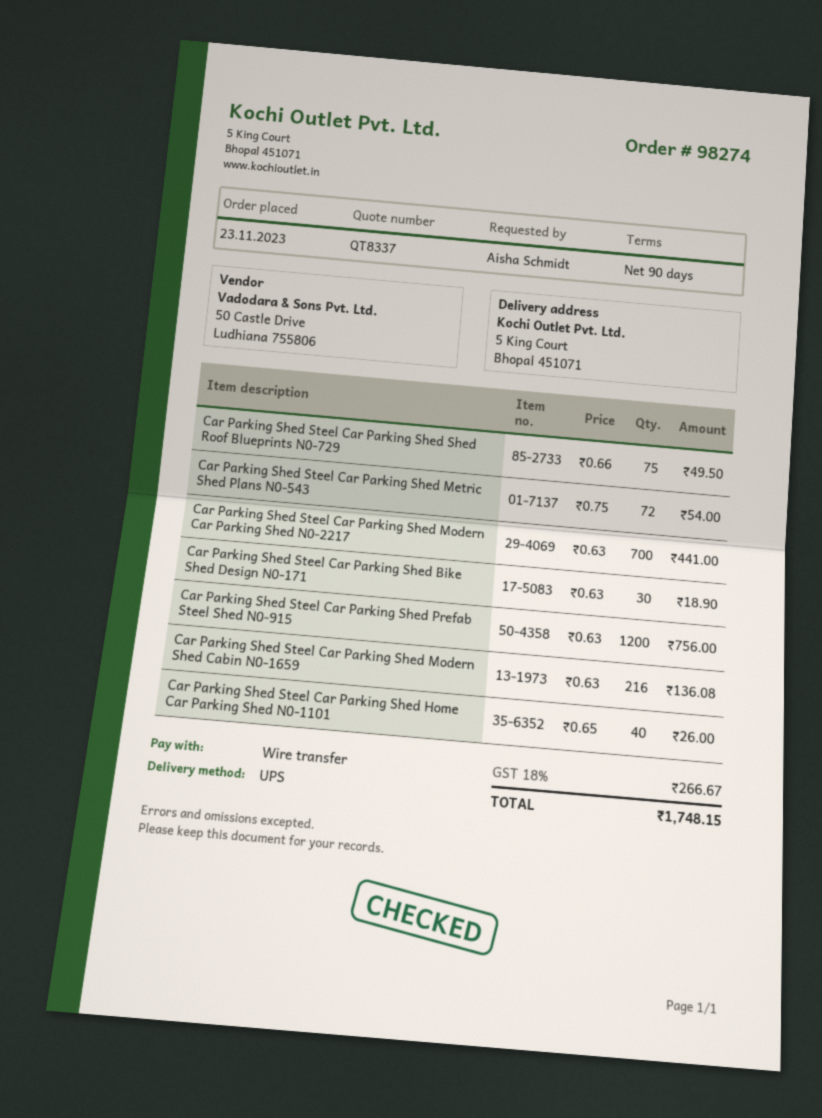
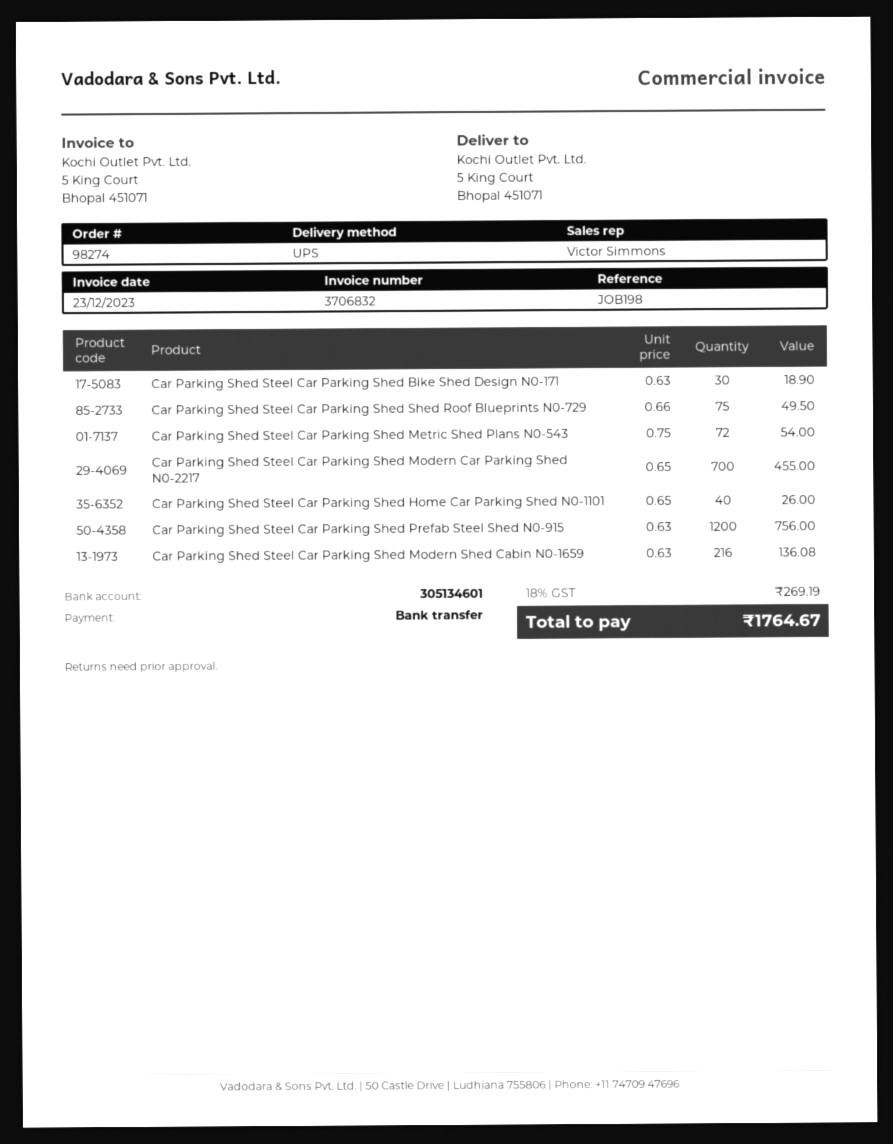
Car Parking Shed Steel Car Parking Shed Modern Car Parking Shed N0-2217: 700 x 0.63 = 441.00 -> 700 x 0.65 = 455.00
tax: 18% = 266.67 -> 18% = 269.19
total: 1748.15 -> 1764.67

